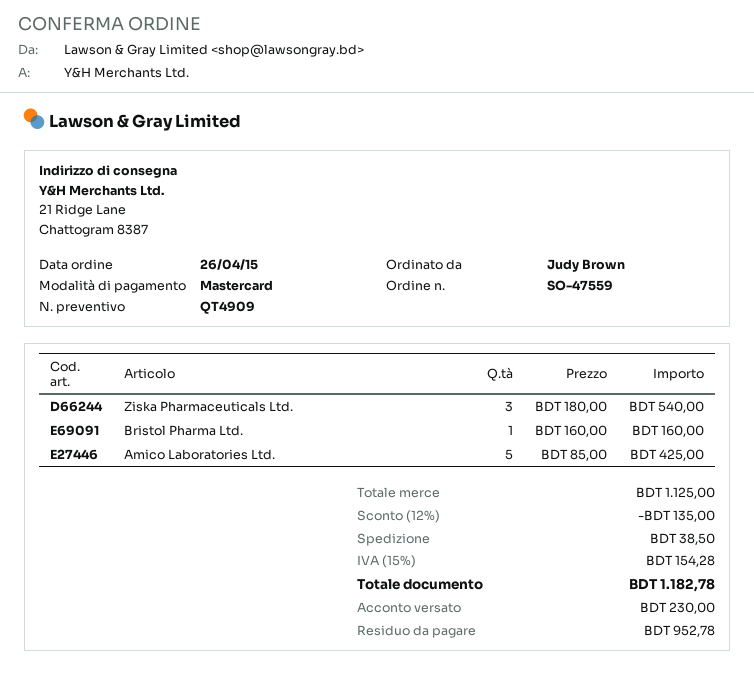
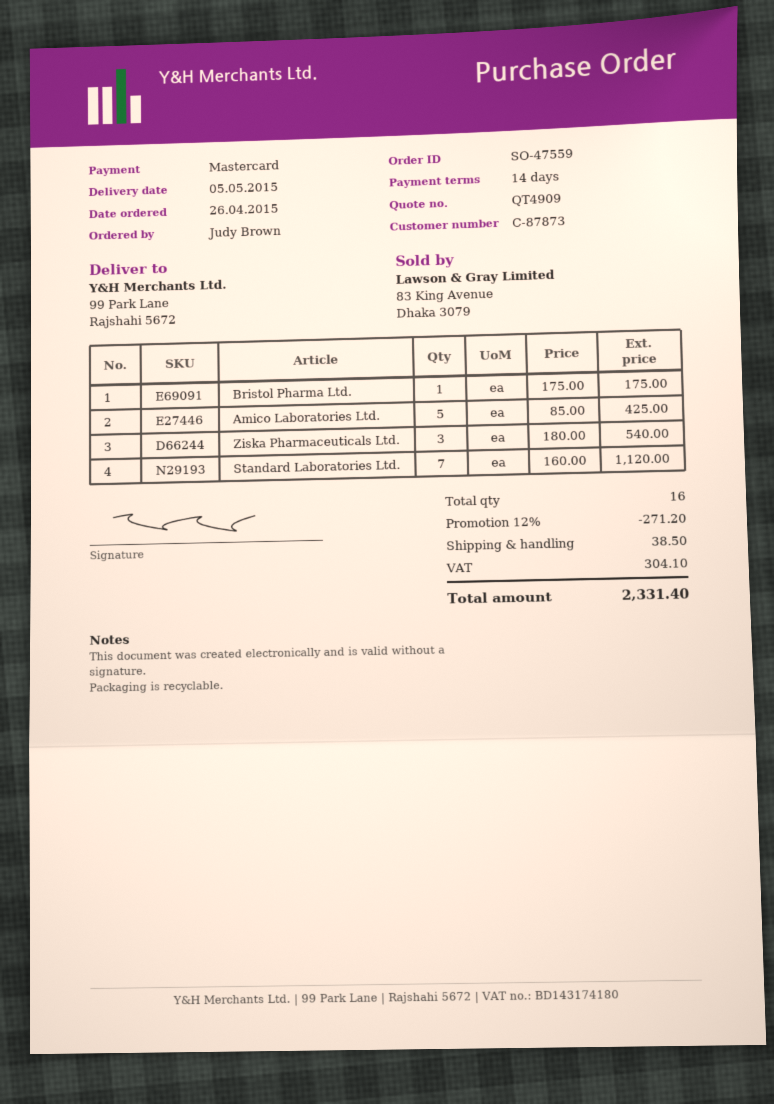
ship to: 21 Ridge Lane, Chattogram 8387 -> 99 Park Lane, Rajshahi 5672
Bristol Pharma Ltd.: 1 x 160.00 = 160.00 -> 1 x 175.00 = 175.00
Standard Laboratories Ltd.: none -> 7 x 160.00 = 1120.00
discount: 12% = 135.00 -> 12% = 271.20
tax: 154.28 -> 304.10
total: 1182.78 -> 2331.40

